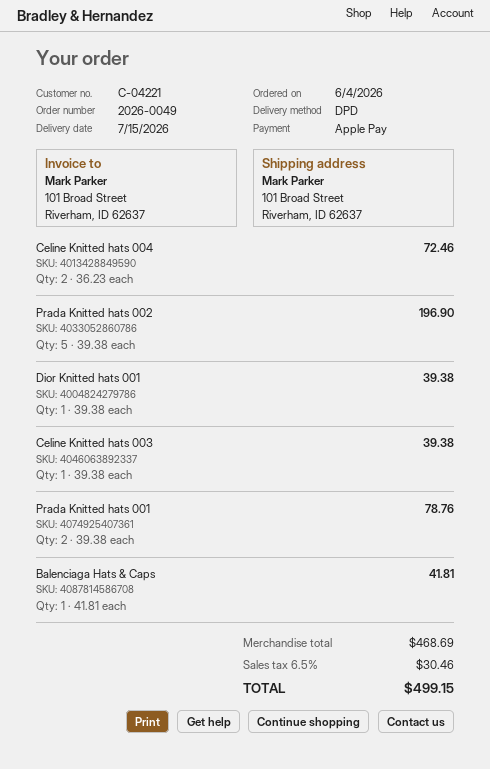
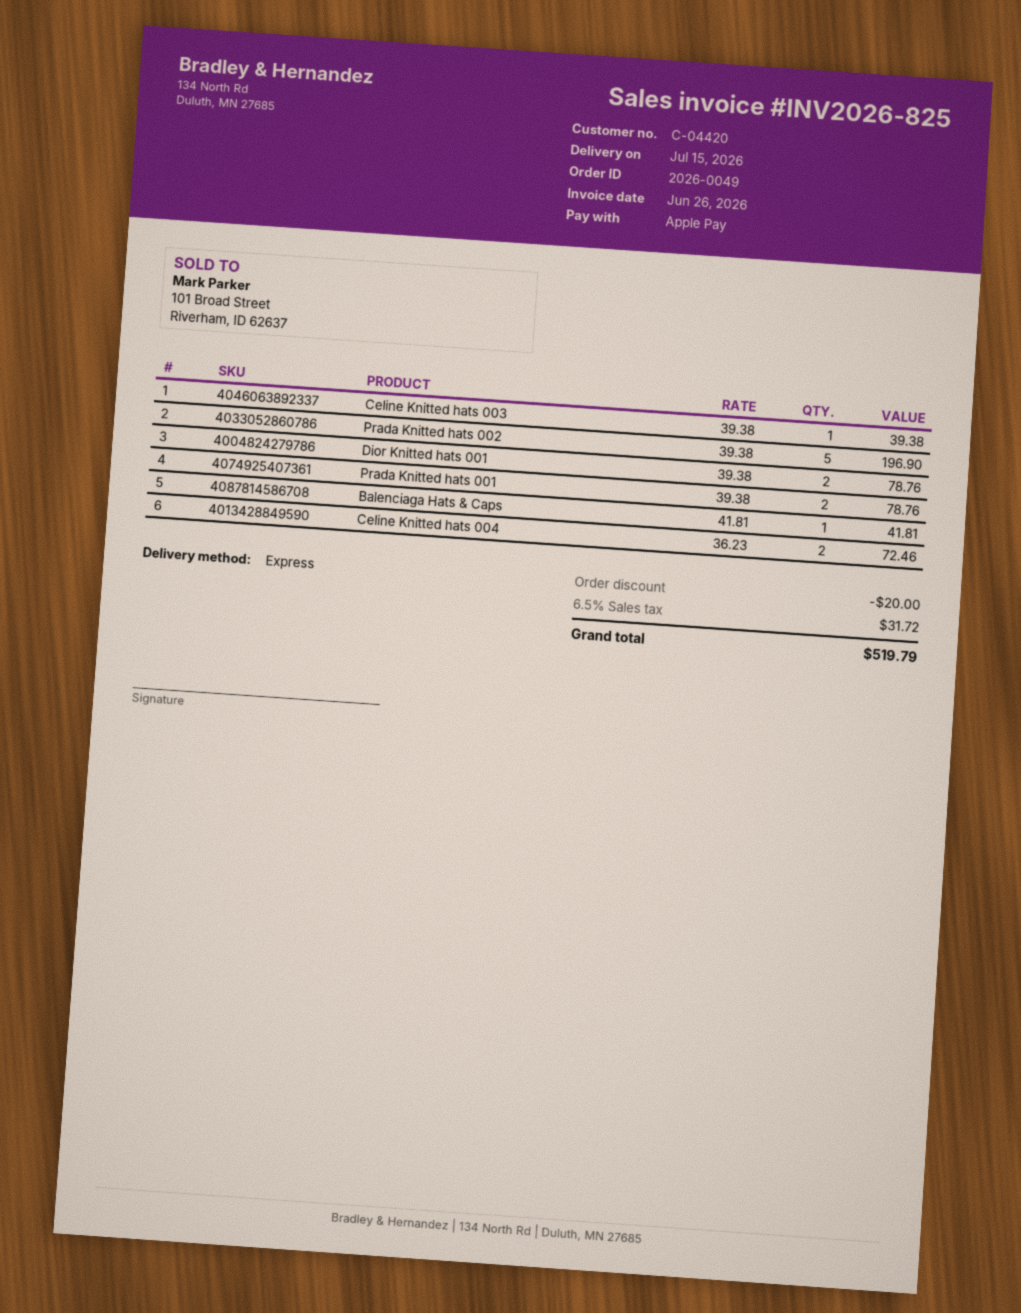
customer number: C-04221 -> C-04420
shipping method: DPD -> express
Dior Knitted hats 001: 1 x 39.38 = 39.38 -> 2 x 39.38 = 78.76
discount: none -> 20.00
tax: 6.5% = 30.46 -> 6.5% = 31.72
total: 499.15 -> 519.79

